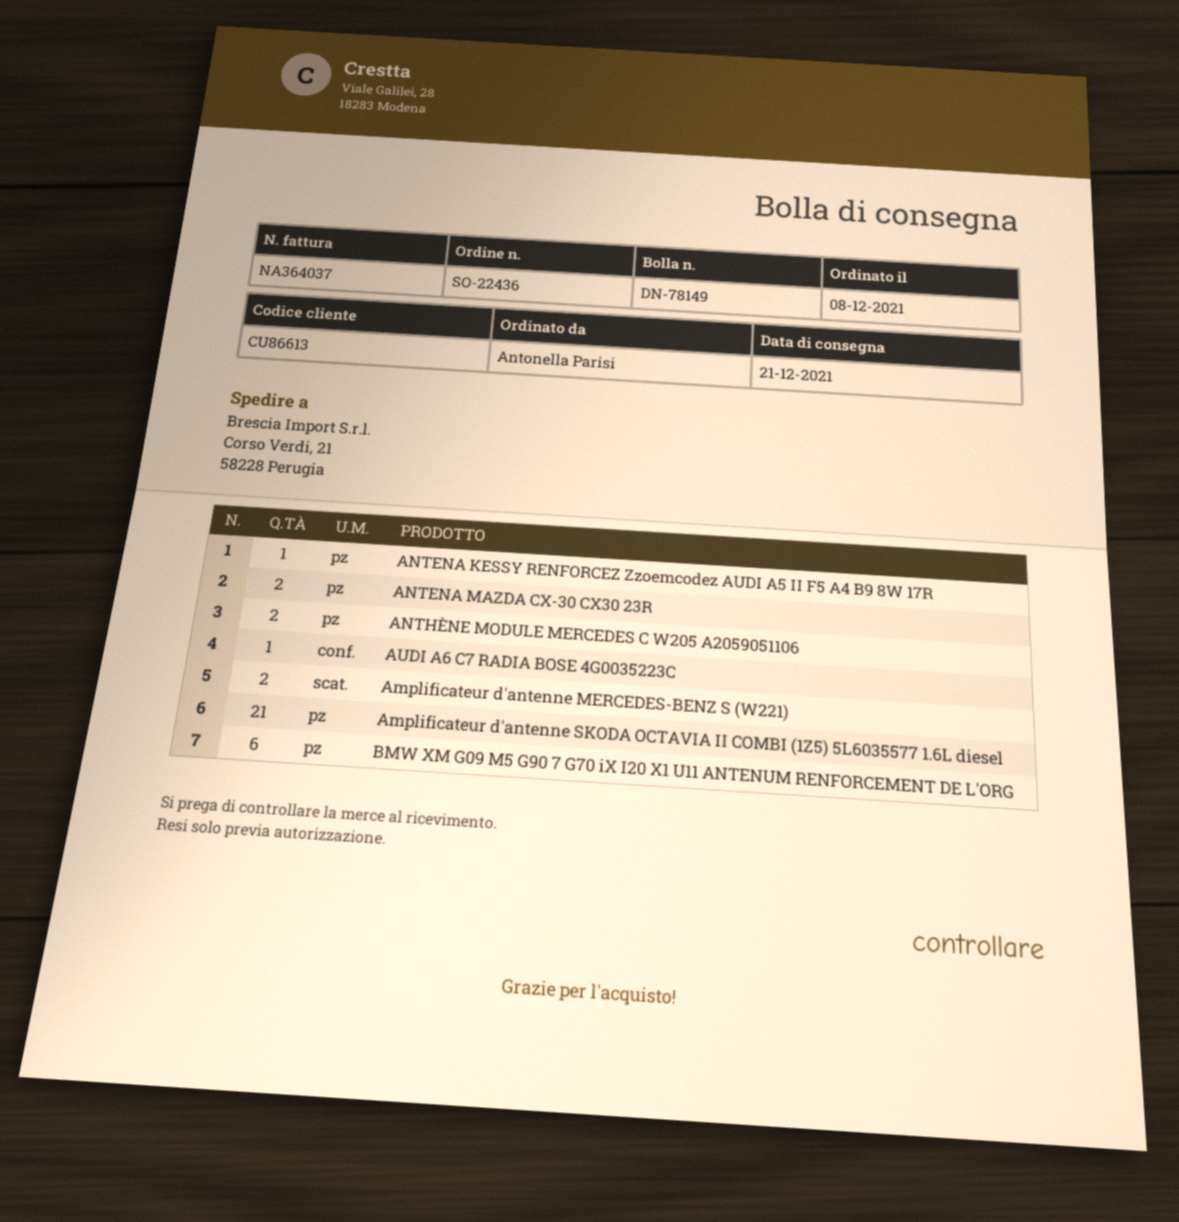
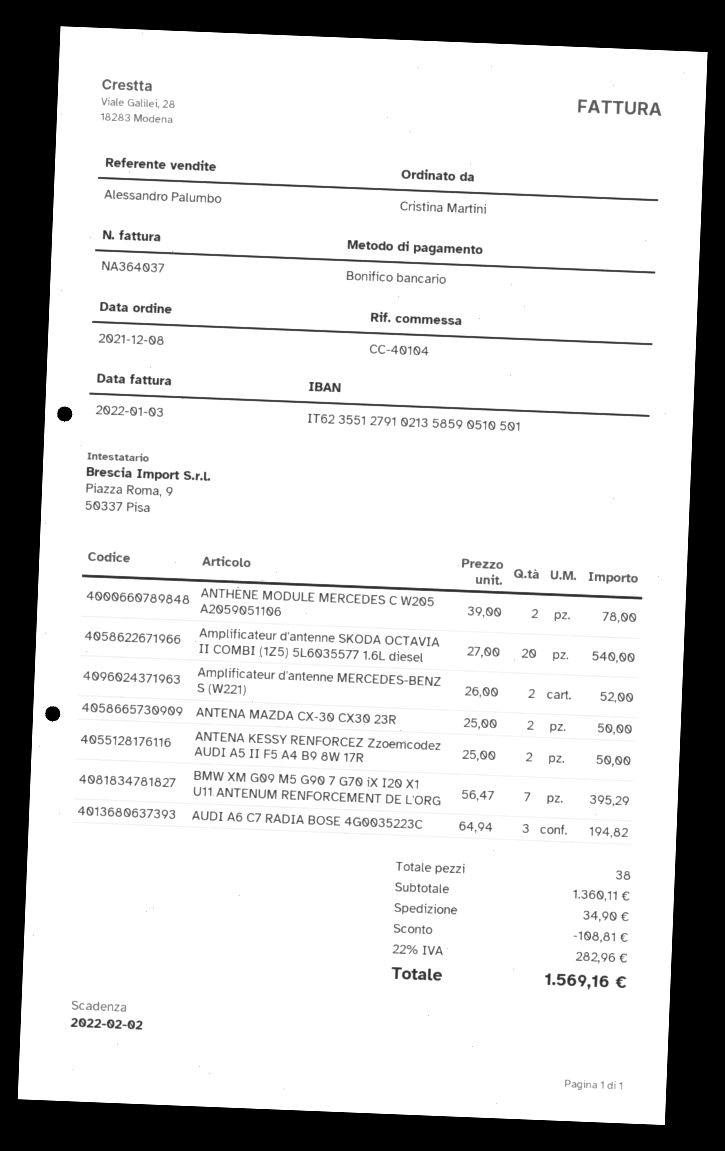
ordered by: Antonella Parisi -> Cristina Martini
ANTENA KESSY RENFORCEZ Zzoemcodez AUDI A5 II F5 A4 B9 8W 17R: 1 -> 2
AUDI A6 C7 RADIA BOSE 4G0035223C: 1 -> 3
Amplificateur d'antenne SKODA OCTAVIA II COMBI (1Z5) 5L6035577 1.6L diesel: 21 -> 20
BMW XM G09 M5 G90 7 G70 iX I20 X1 U11 ANTENUM RENFORCEMENT DE L'ORG: 6 -> 7

